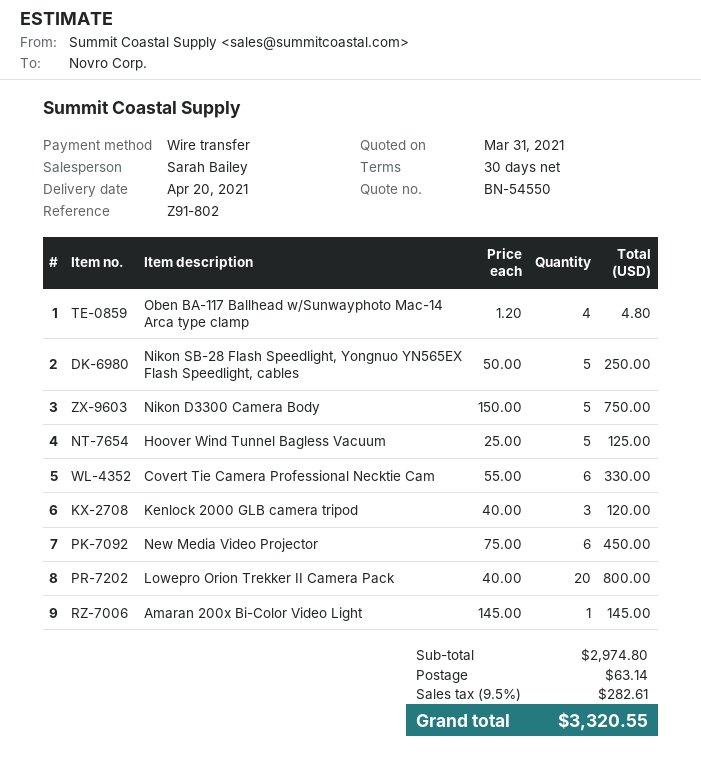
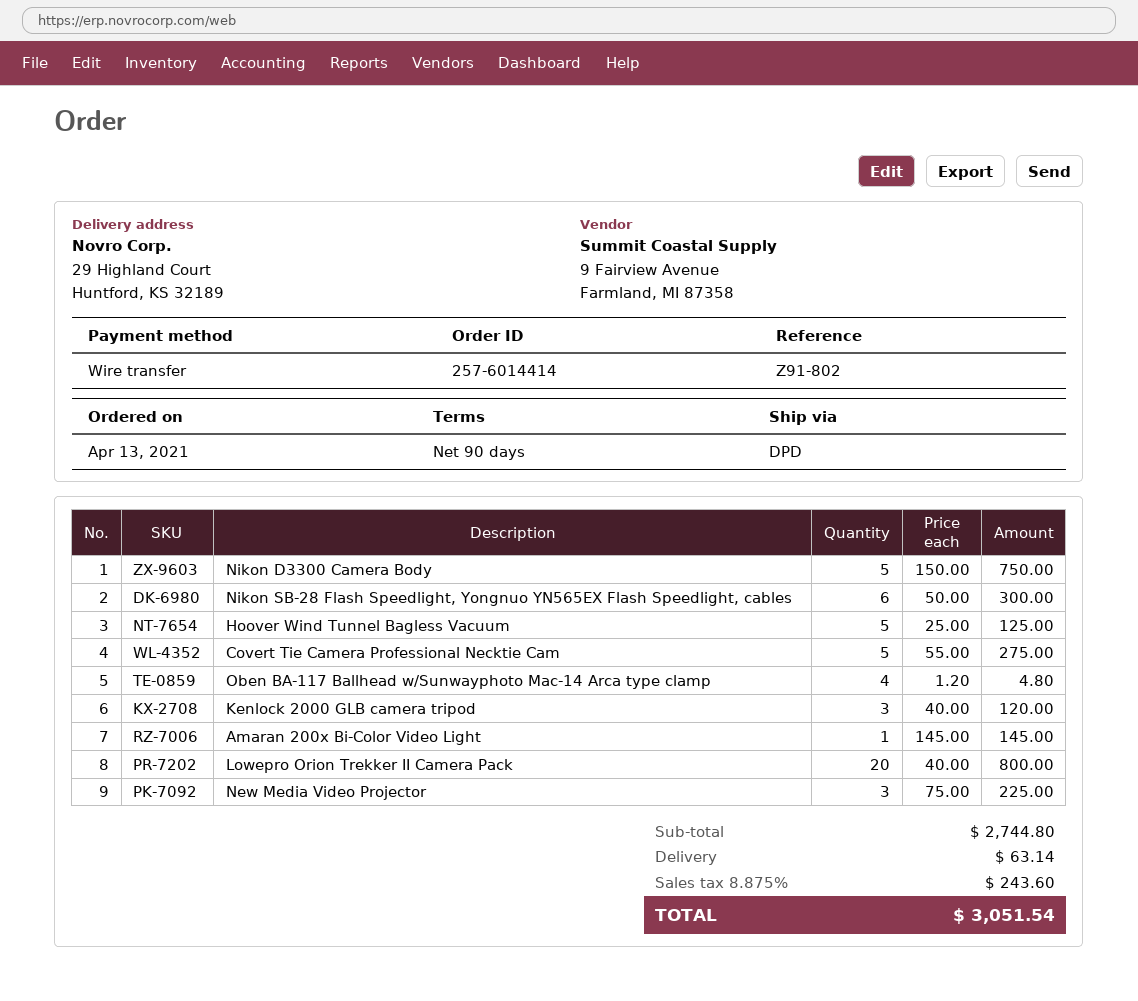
payment terms: 30 days -> 90 days
Nikon SB-28 Flash Speedlight, Yongnuo YN565EX Flash Speedlight, cables: 5 x 50.00 = 250.00 -> 6 x 50.00 = 300.00
Covert Tie Camera Professional Necktie Cam: 6 x 55.00 = 330.00 -> 5 x 55.00 = 275.00
New Media Video Projector: 6 x 75.00 = 450.00 -> 3 x 75.00 = 225.00
subtotal: 2974.80 -> 2744.80
tax: 9.5% = 282.61 -> 8.875% = 243.60
total: 3320.55 -> 3051.54

